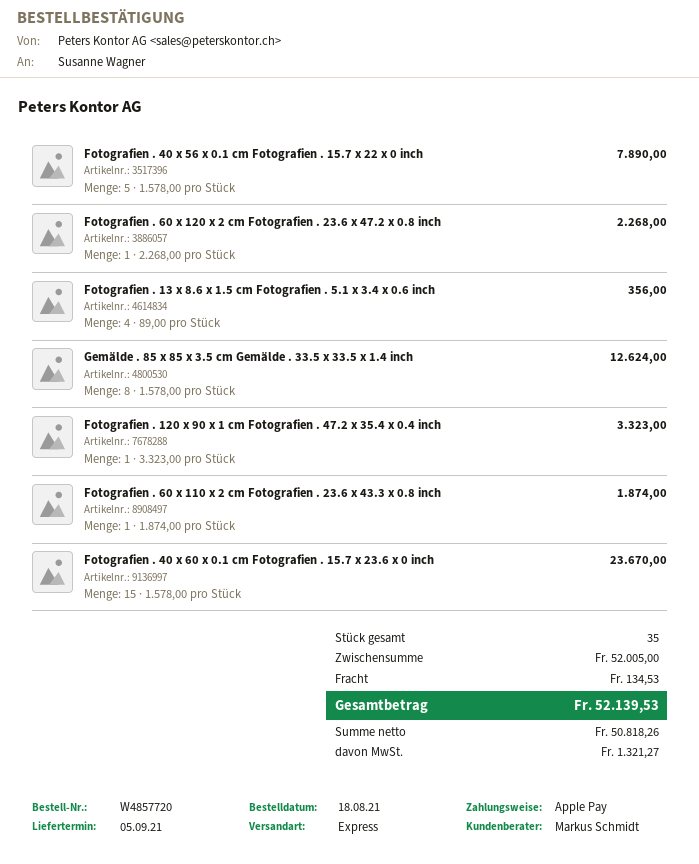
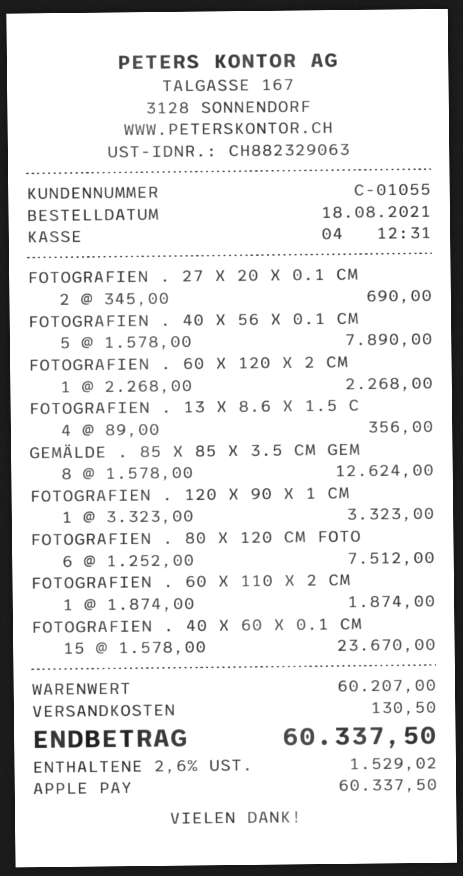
FOTOGRAFIEN . 27 X 20 X 0.1 CM: none -> 2 x 345.00 = 690.00
FOTOGRAFIEN . 80 X 120 CM FOTO: none -> 6 x 1252.00 = 7512.00
subtotal: 52005.00 -> 60207.00
shipping: 134.53 -> 130.50
tax: 1321.27 -> 1529.02
total: 52139.53 -> 60337.50

